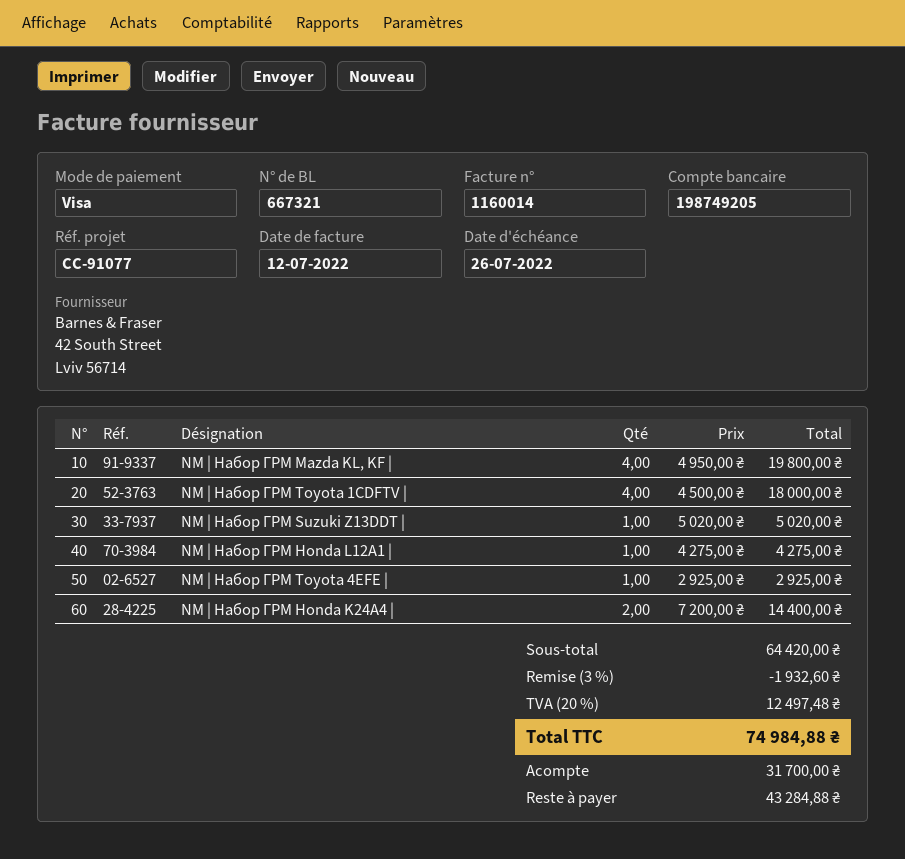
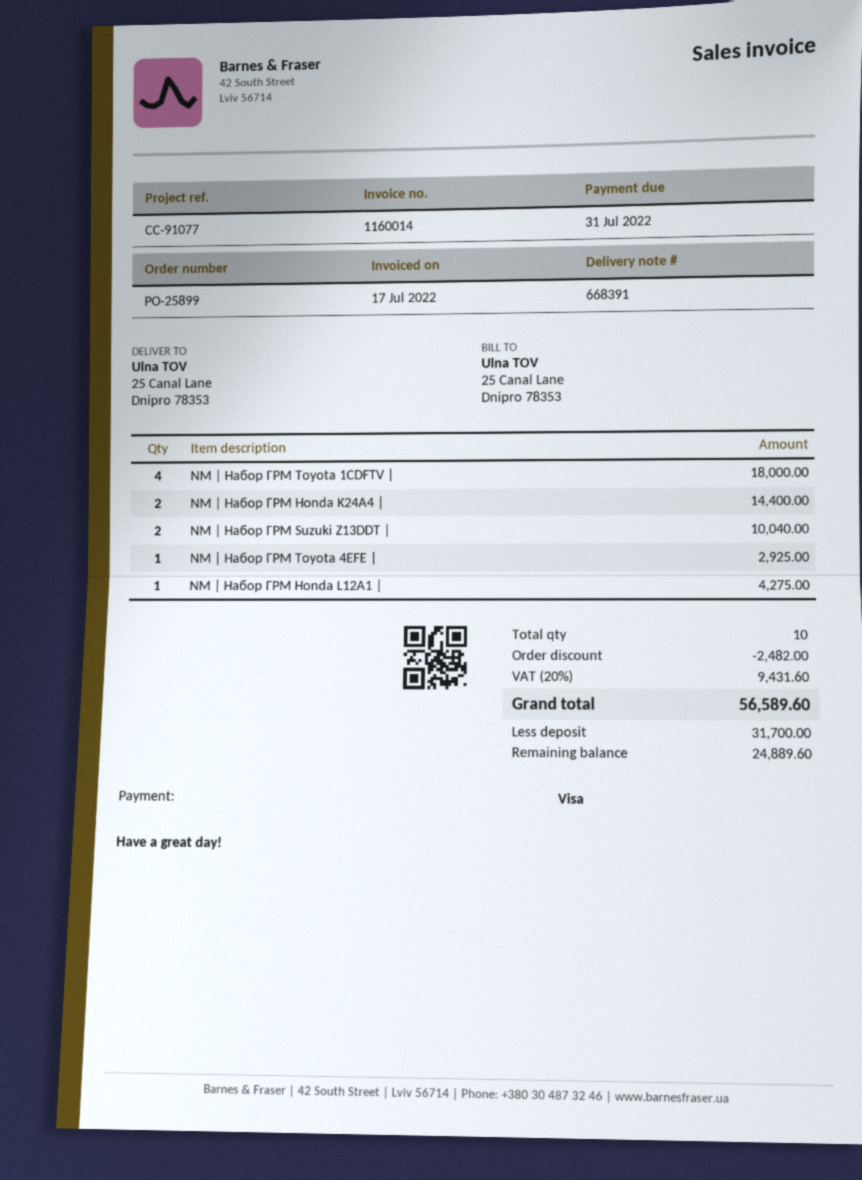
delivery note number: 667321 -> 668391
invoice date: 2022-07-12 -> 2022-07-17
due date: 2022-07-26 -> 2022-07-31
NM | Набор ГРМ Mazda KL, KF |: 4 for 19800.00 -> none
NM | Набор ГРМ Suzuki Z13DDT |: 1 for 5020.00 -> 2 for 10040.00
discount: 1932.60 -> 2482.00
tax: 20% = 12497.48 -> 20% = 9431.60
total: 74984.88 -> 56589.60
balance: 43284.88 -> 24889.60

